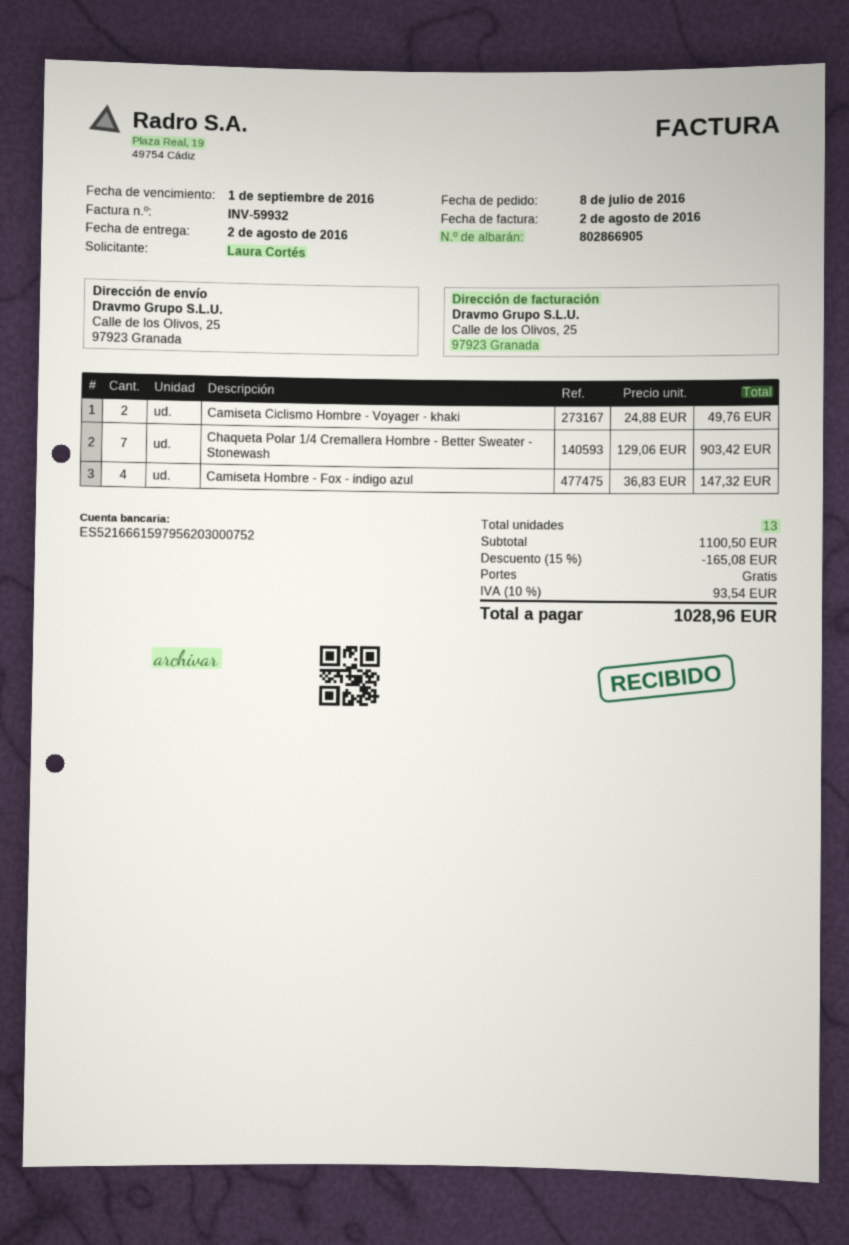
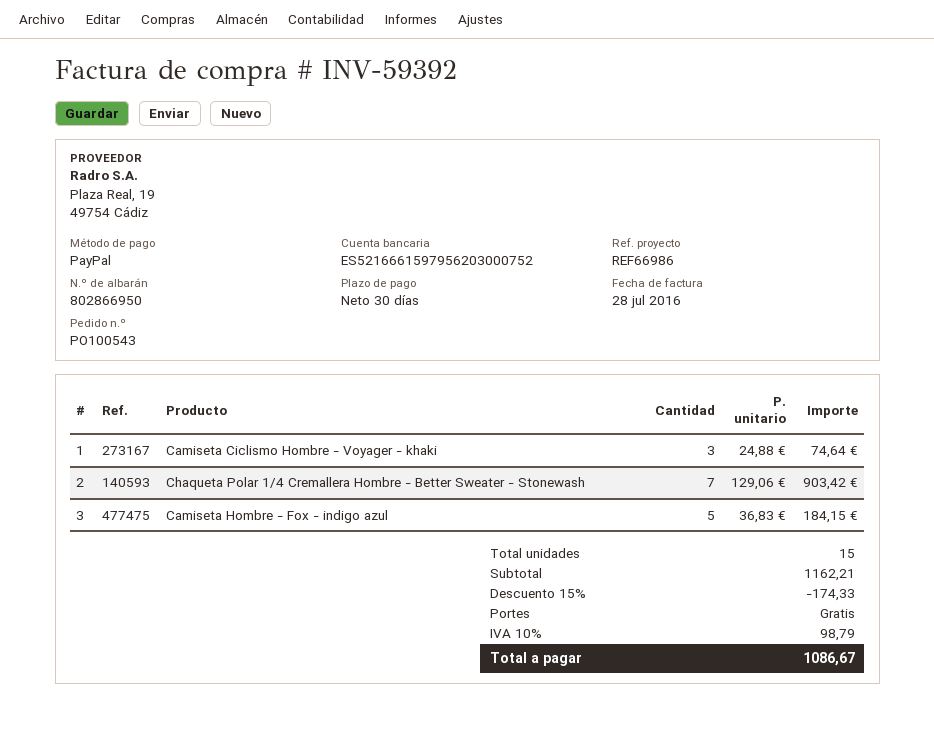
delivery note number: 802866905 -> 802866950
invoice number: INV-59932 -> INV-59392
invoice date: 2016-08-02 -> 2016-07-28
Camiseta Ciclismo Hombre - Voyager - khaki: 2 x 24.88 = 49.76 -> 3 x 24.88 = 74.64
Camiseta Hombre - Fox - indigo azul: 4 x 36.83 = 147.32 -> 5 x 36.83 = 184.15
total quantity: 13 -> 15
subtotal: 1100.50 -> 1162.21
discount: 15% = 165.08 -> 15% = 174.33
tax: 10% = 93.54 -> 10% = 98.79
total: 1028.96 -> 1086.67

